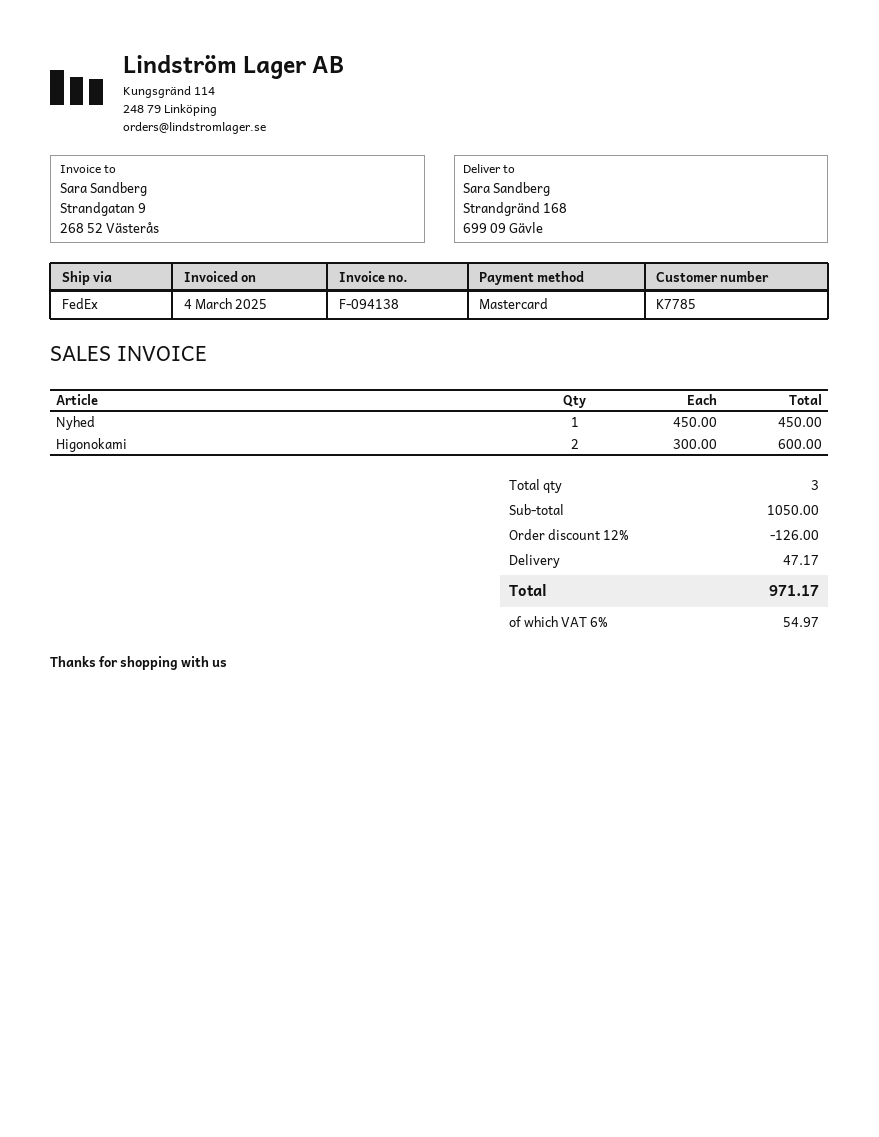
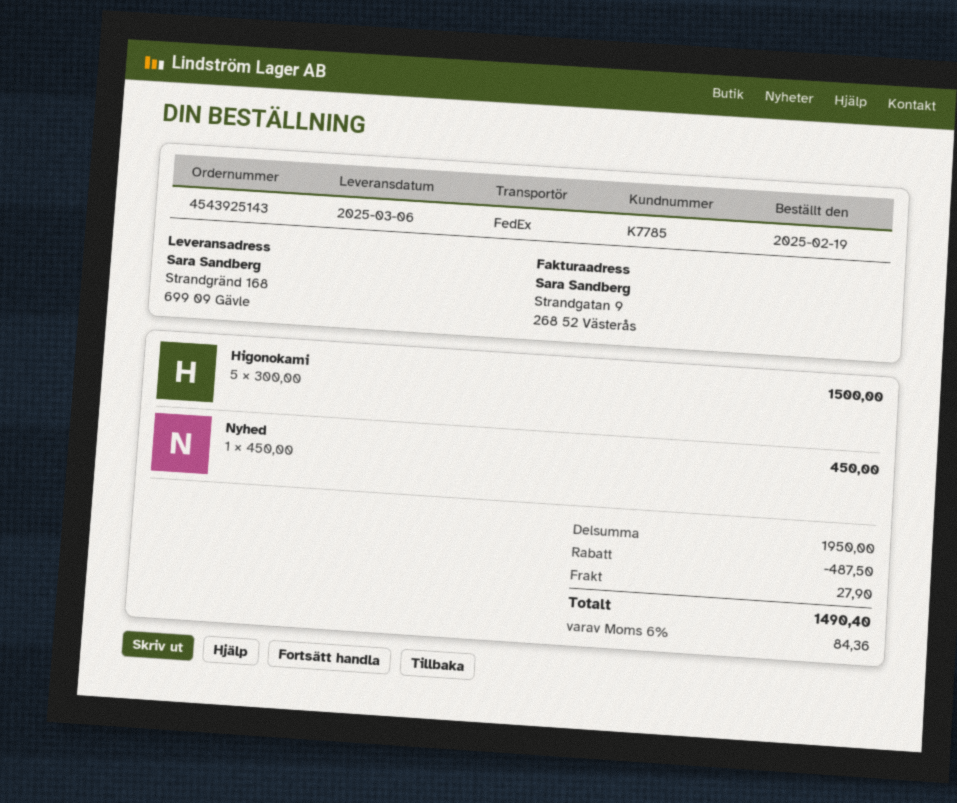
Higonokami: 2 x 300.00 = 600.00 -> 5 x 300.00 = 1500.00
subtotal: 1050.00 -> 1950.00
discount: 126.00 -> 487.50
shipping: 47.17 -> 27.90
tax: 6% = 54.97 -> 6% = 84.36
total: 971.17 -> 1490.40

